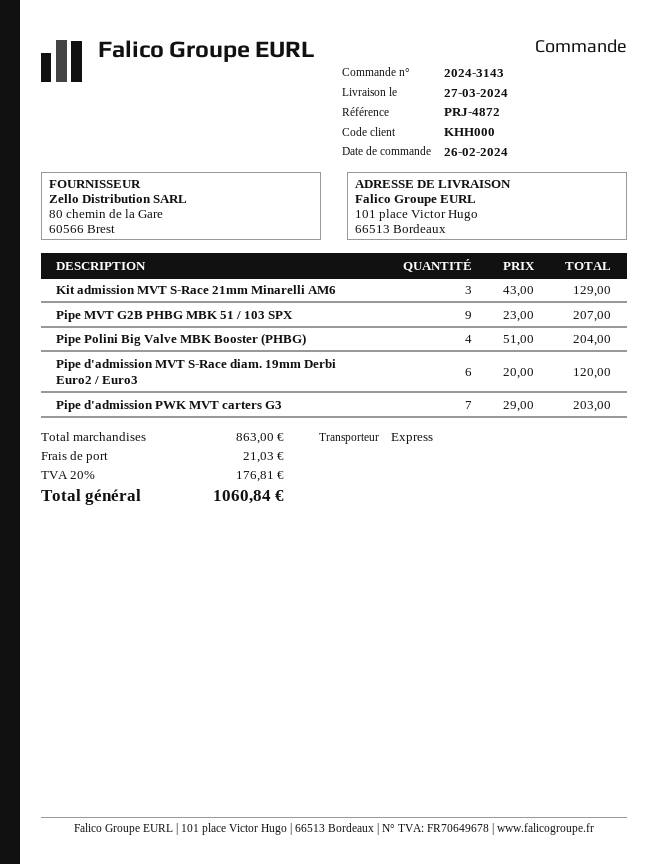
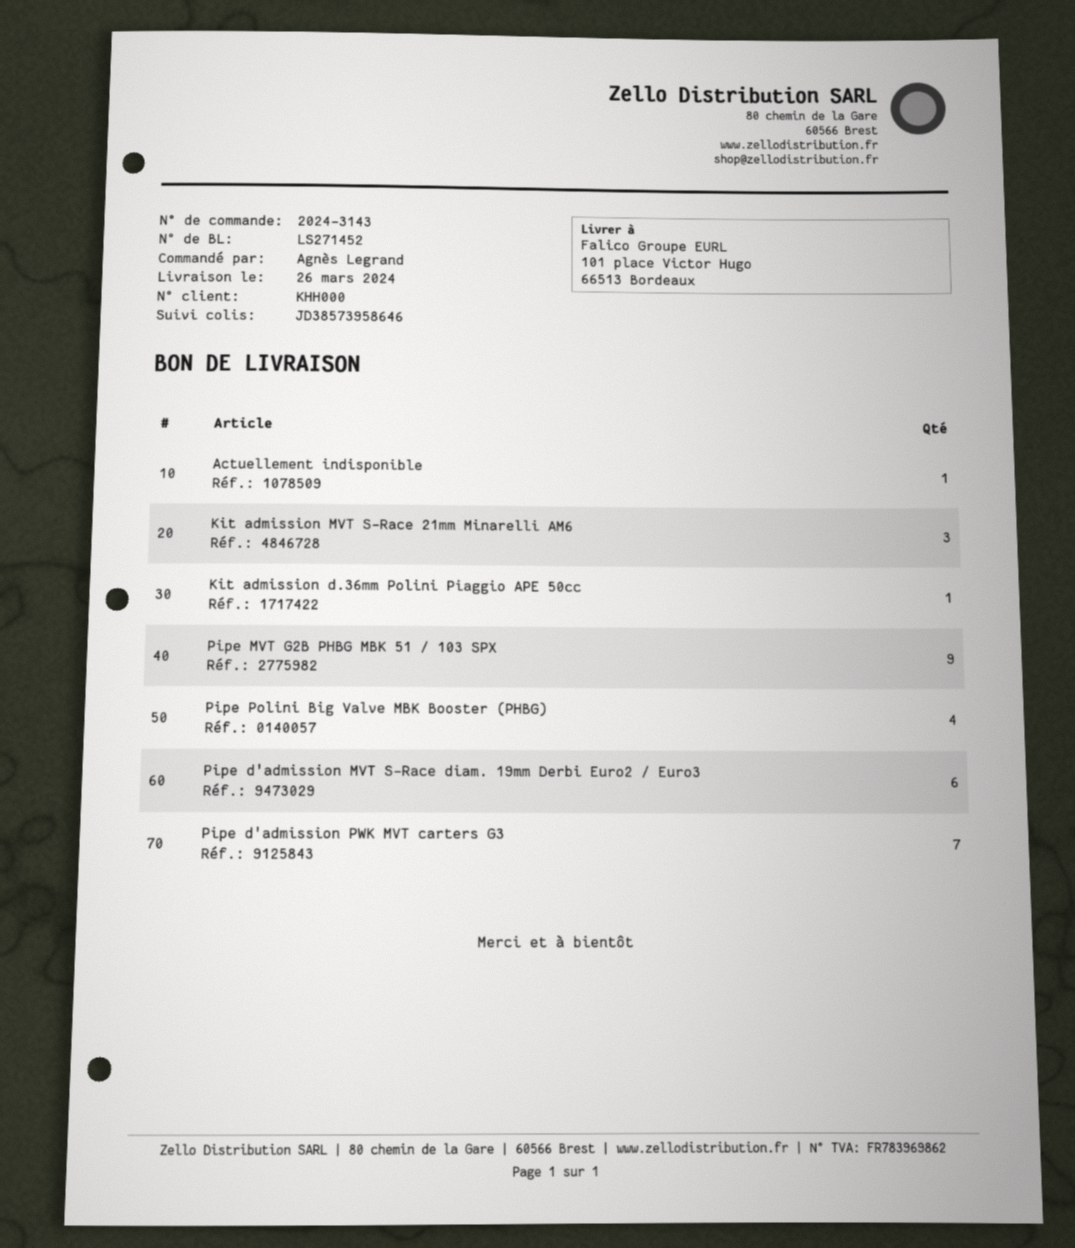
delivery date: 2024-03-27 -> 2024-03-26
Actuellement indisponible: none -> 1
Kit admission d.36mm Polini Piaggio APE 50cc: none -> 1

